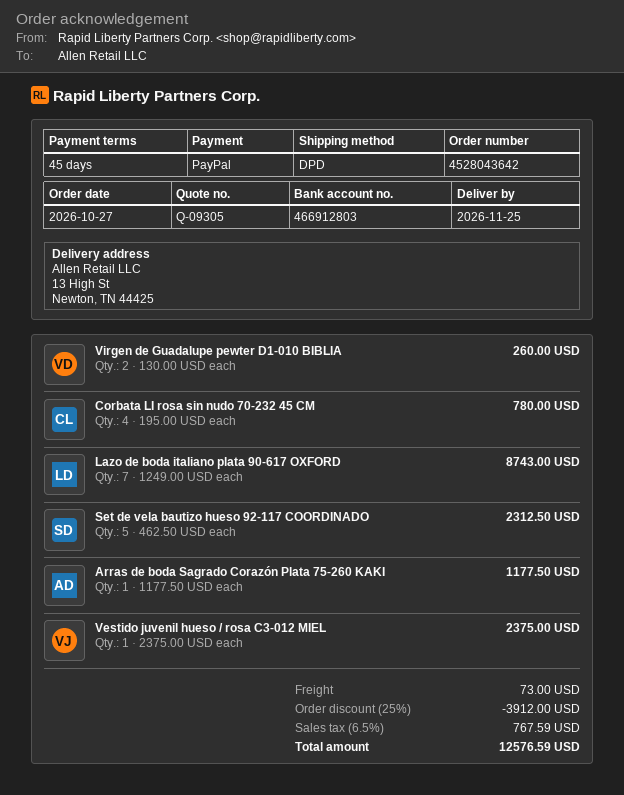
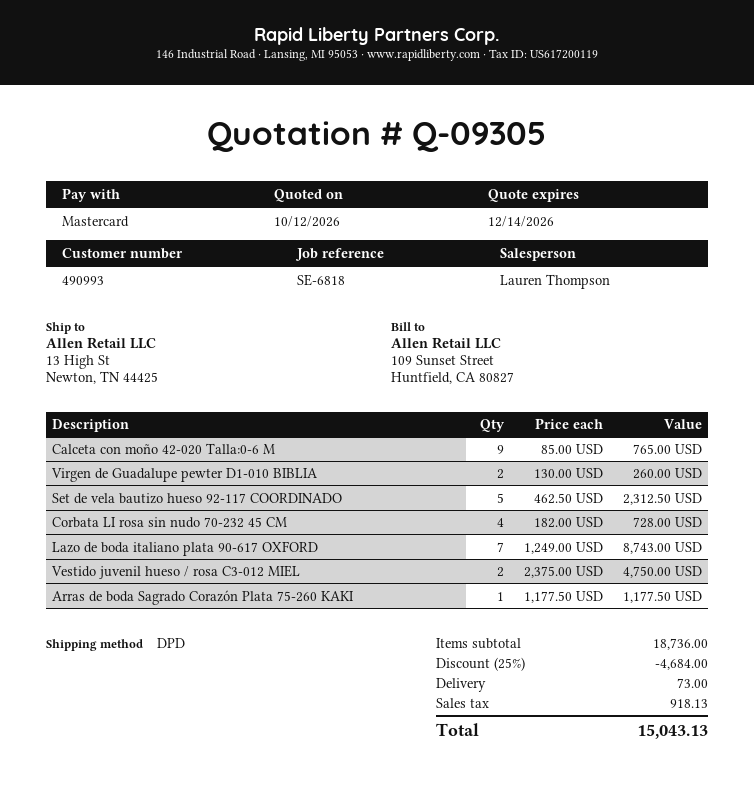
payment method: PayPal -> Mastercard
Corbata LI rosa sin nudo 70-232 45 CM: 4 x 195.00 = 780.00 -> 4 x 182.00 = 728.00
Vestido juvenil hueso / rosa C3-012 MIEL: 1 x 2375.00 = 2375.00 -> 2 x 2375.00 = 4750.00
Calceta con moño 42-020 Talla:0-6 M: none -> 9 x 85.00 = 765.00
discount: 25% = 3912.00 -> 25% = 4684.00
tax: 767.59 -> 918.13
total: 12576.59 -> 15043.13

